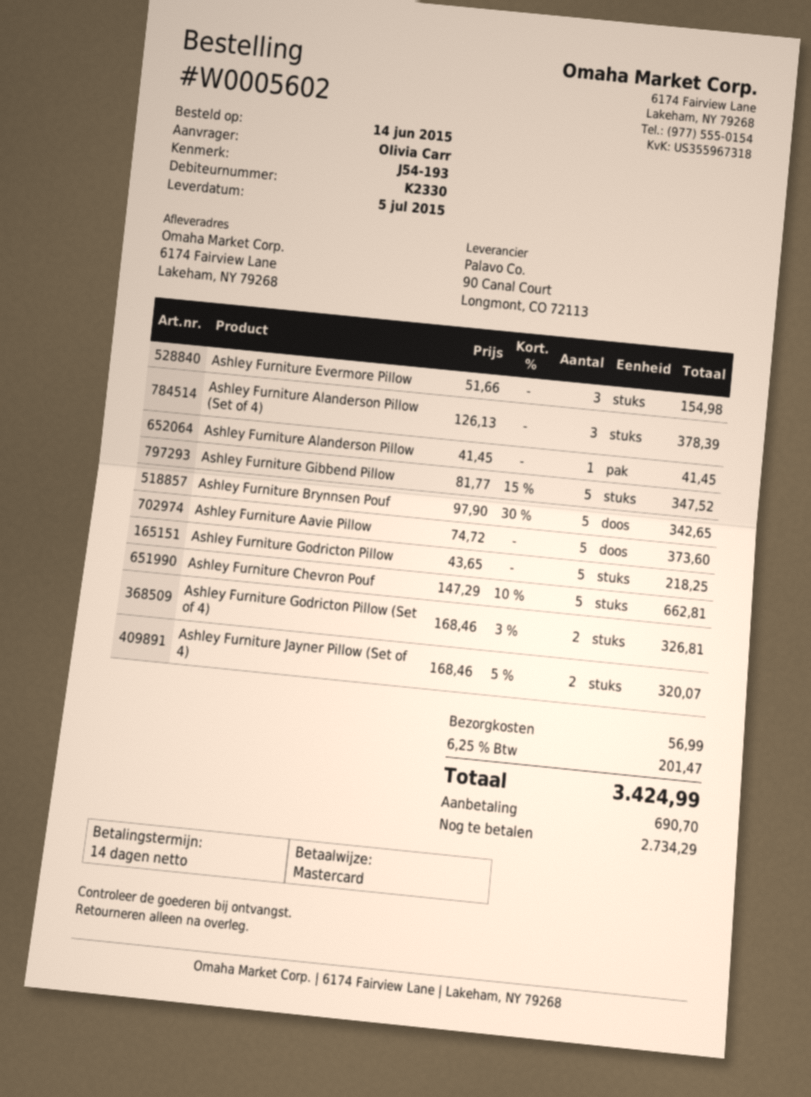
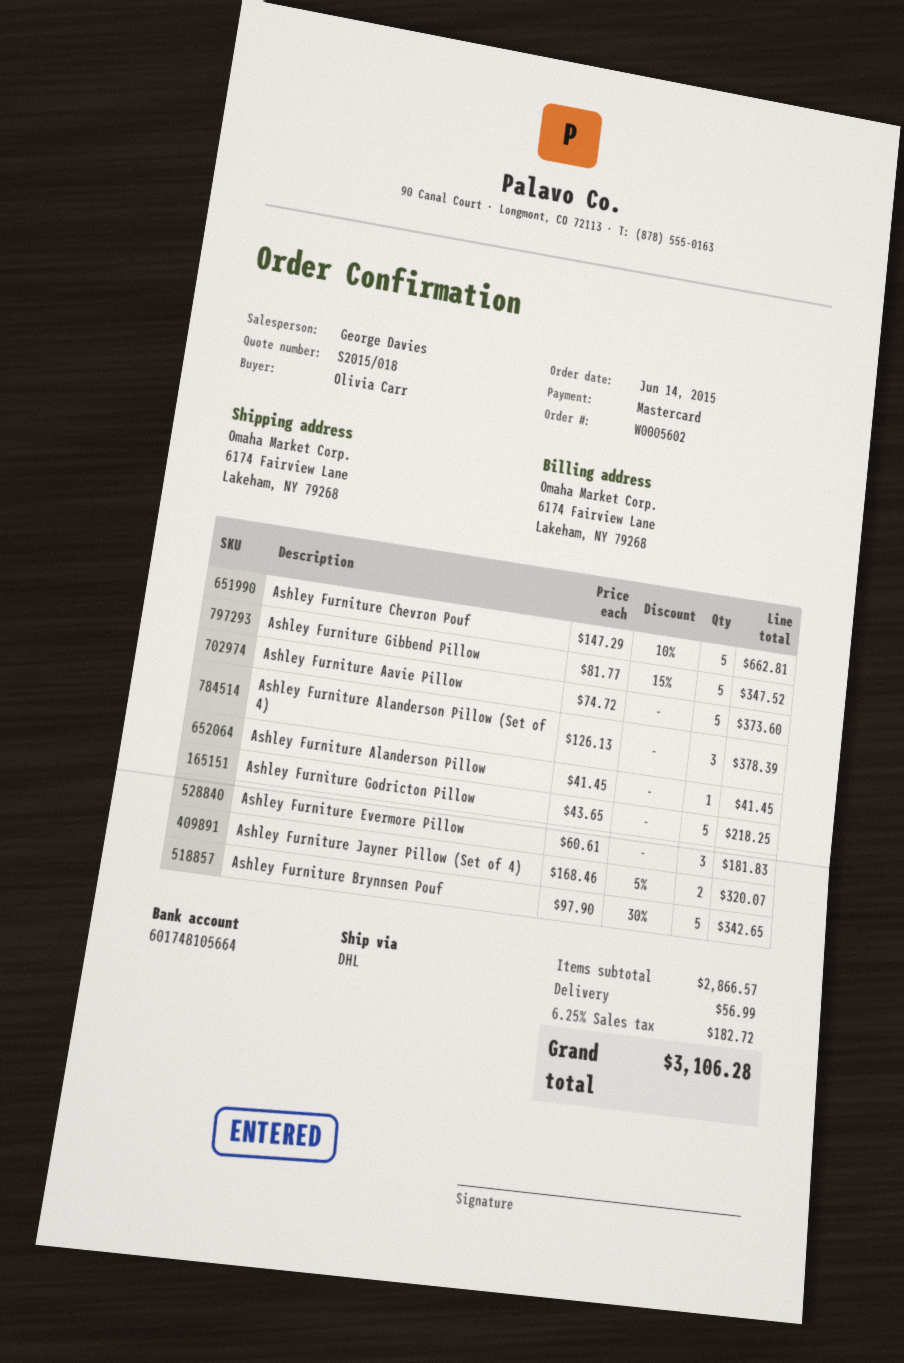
Ashley Furniture Evermore Pillow: 3 x 51.66 = 154.98 -> 3 x 60.61 = 181.83
Ashley Furniture Godricton Pillow (Set of 4): 2 x 168.46 - 3% = 326.81 -> none
tax: 6.25% = 201.47 -> 6.25% = 182.72
total: 3424.99 -> 3106.28

